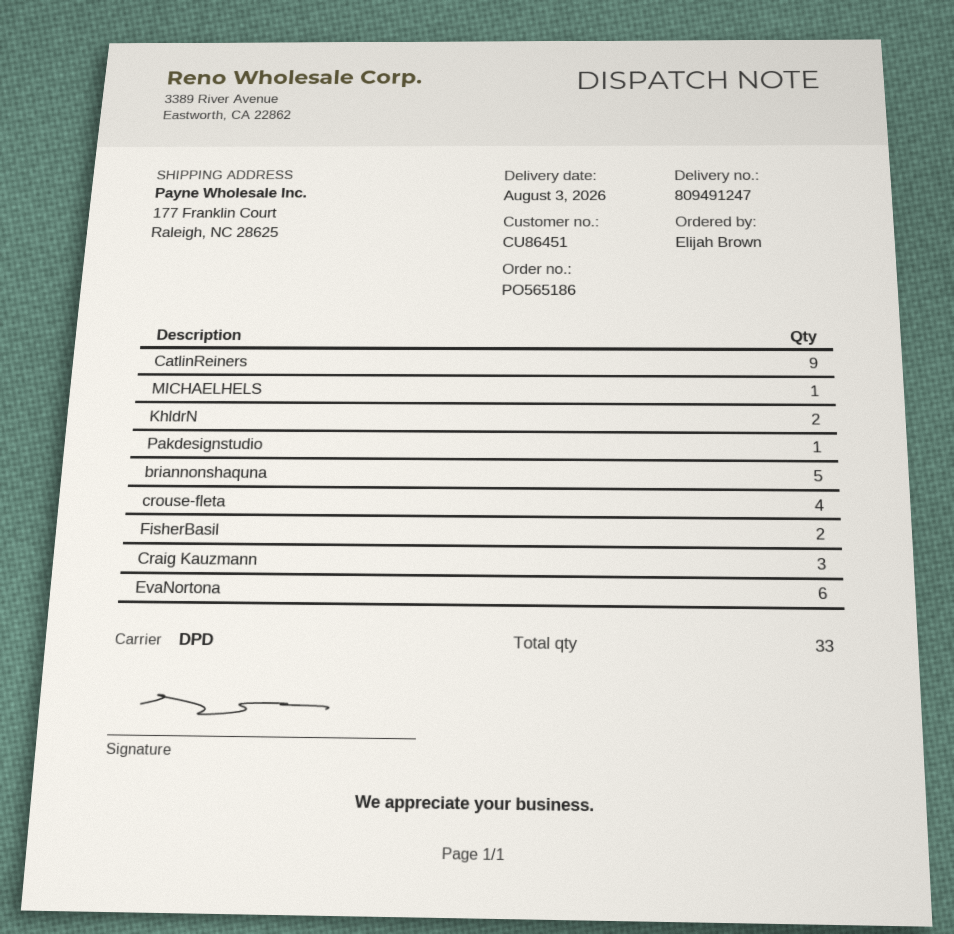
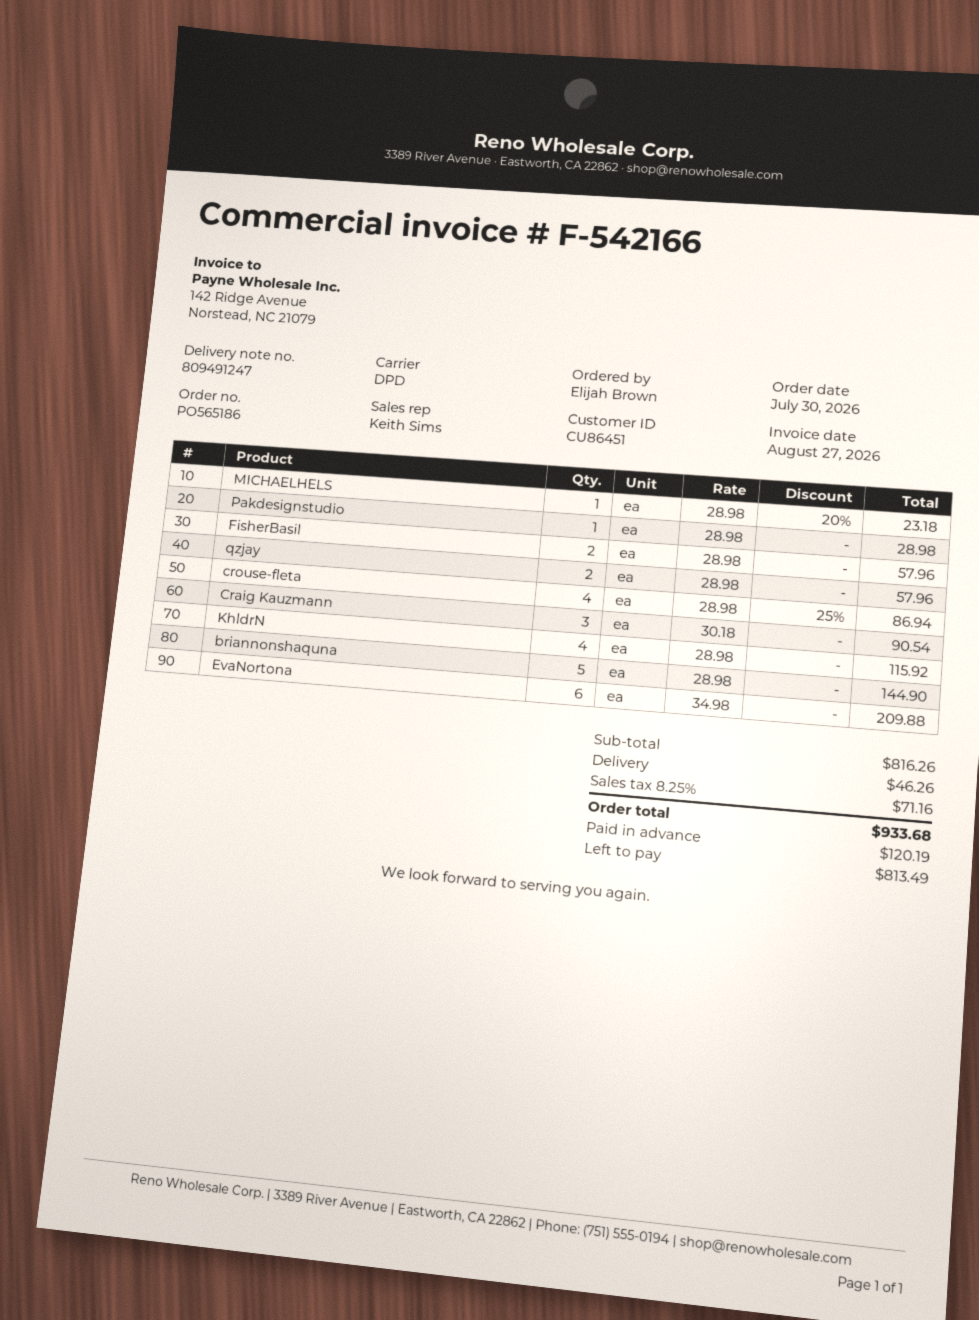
CatlinReiners: 9 -> none
KhldrN: 2 -> 4
qzjay: none -> 2

